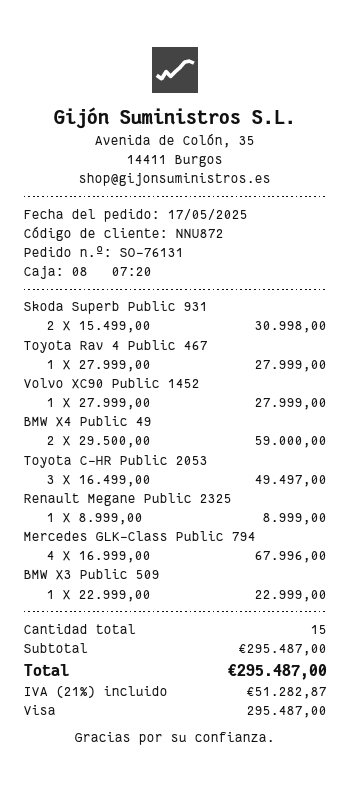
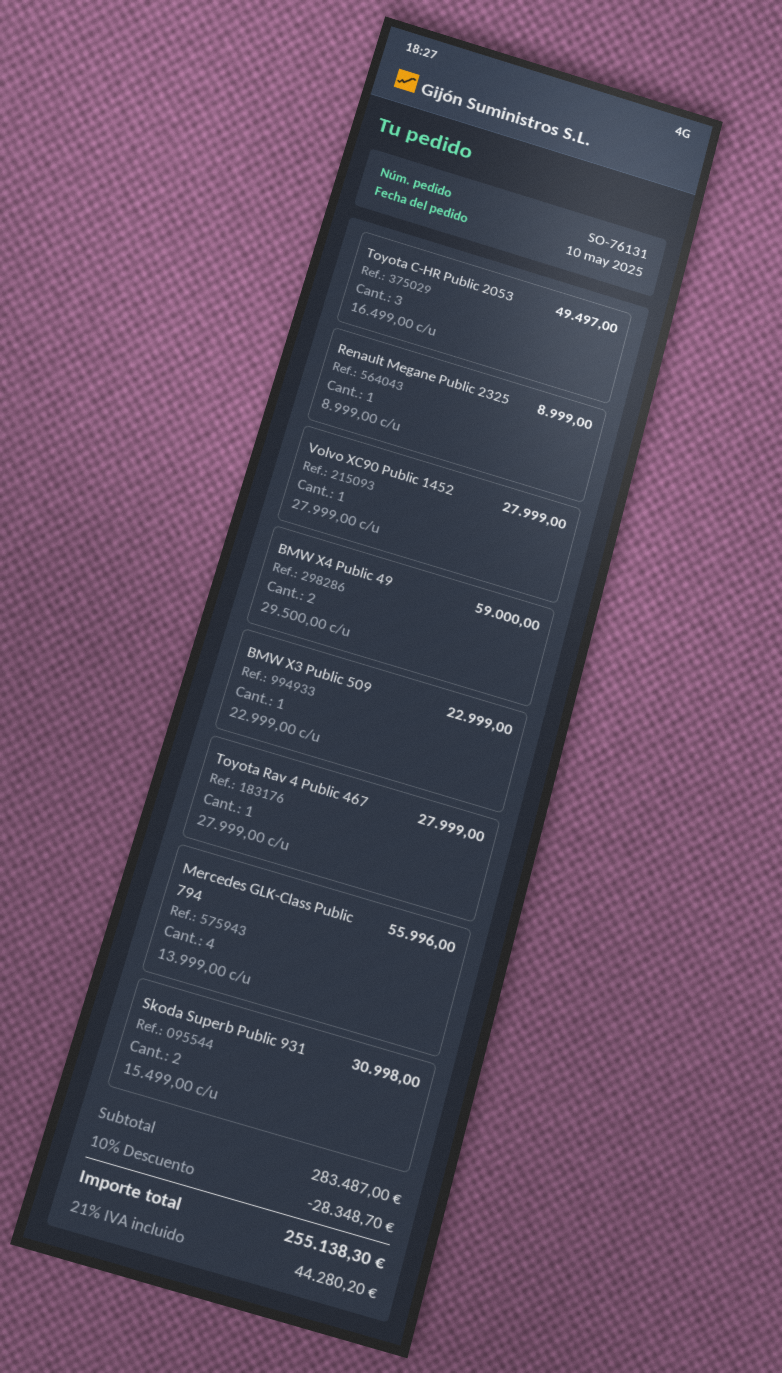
order date: 2025-05-17 -> 2025-05-10
Mercedes GLK-Class Public 794: 4 x 16999.00 = 67996.00 -> 4 x 13999.00 = 55996.00
subtotal: 295487.00 -> 283487.00
discount: none -> 10% = 28348.70
tax: 21% = 51282.87 -> 21% = 44280.20
total: 295487.00 -> 255138.30

